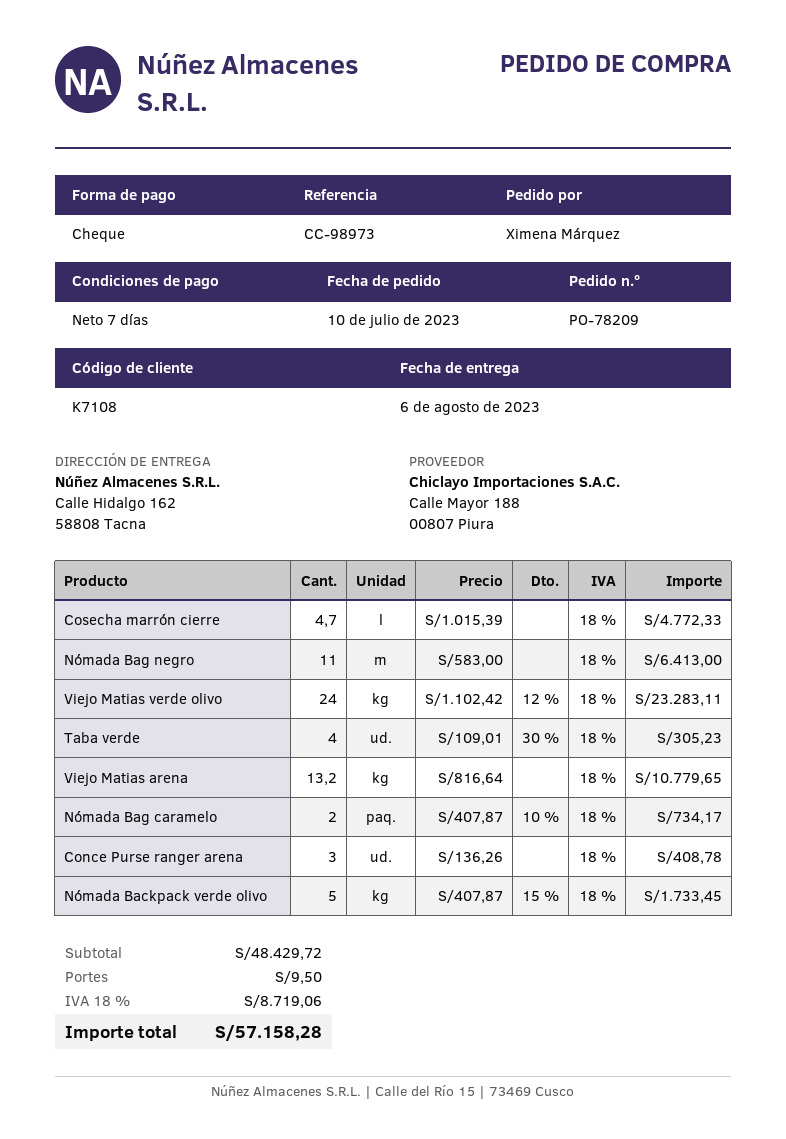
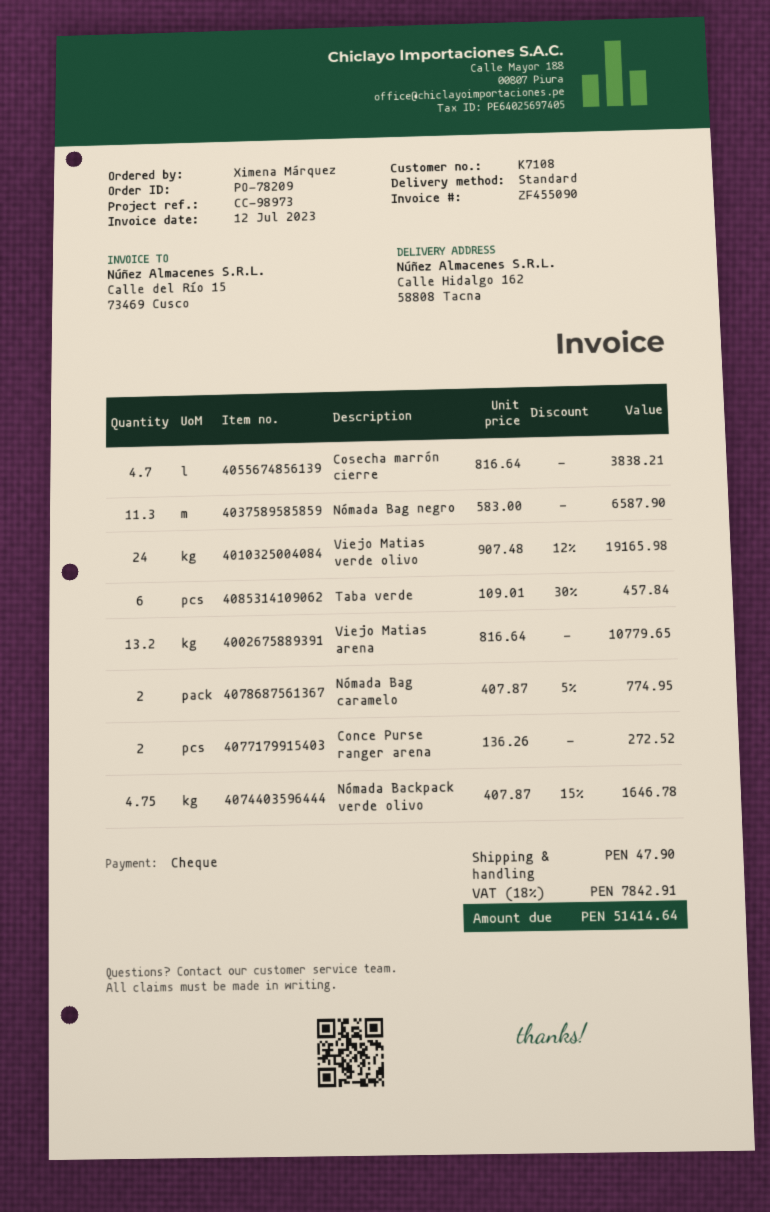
Cosecha marrón cierre: 4.7 x 1015.39 = 4772.33 -> 4.7 x 816.64 = 3838.21
Nómada Bag negro: 11 x 583.00 = 6413.00 -> 11.3 x 583.00 = 6587.90
Viejo Matias verde olivo: 24 x 1102.42 - 12% = 23283.11 -> 24 x 907.48 - 12% = 19165.98
Taba verde: 4 x 109.01 - 30% = 305.23 -> 6 x 109.01 - 30% = 457.84
Nómada Bag caramelo: 2 x 407.87 - 10% = 734.17 -> 2 x 407.87 - 5% = 774.95
Conce Purse ranger arena: 3 x 136.26 = 408.78 -> 2 x 136.26 = 272.52
Nómada Backpack verde olivo: 5 x 407.87 - 15% = 1733.45 -> 4.75 x 407.87 - 15% = 1646.78
shipping: 9.50 -> 47.90
tax: 18% = 8719.06 -> 18% = 7842.91
total: 57158.28 -> 51414.64

